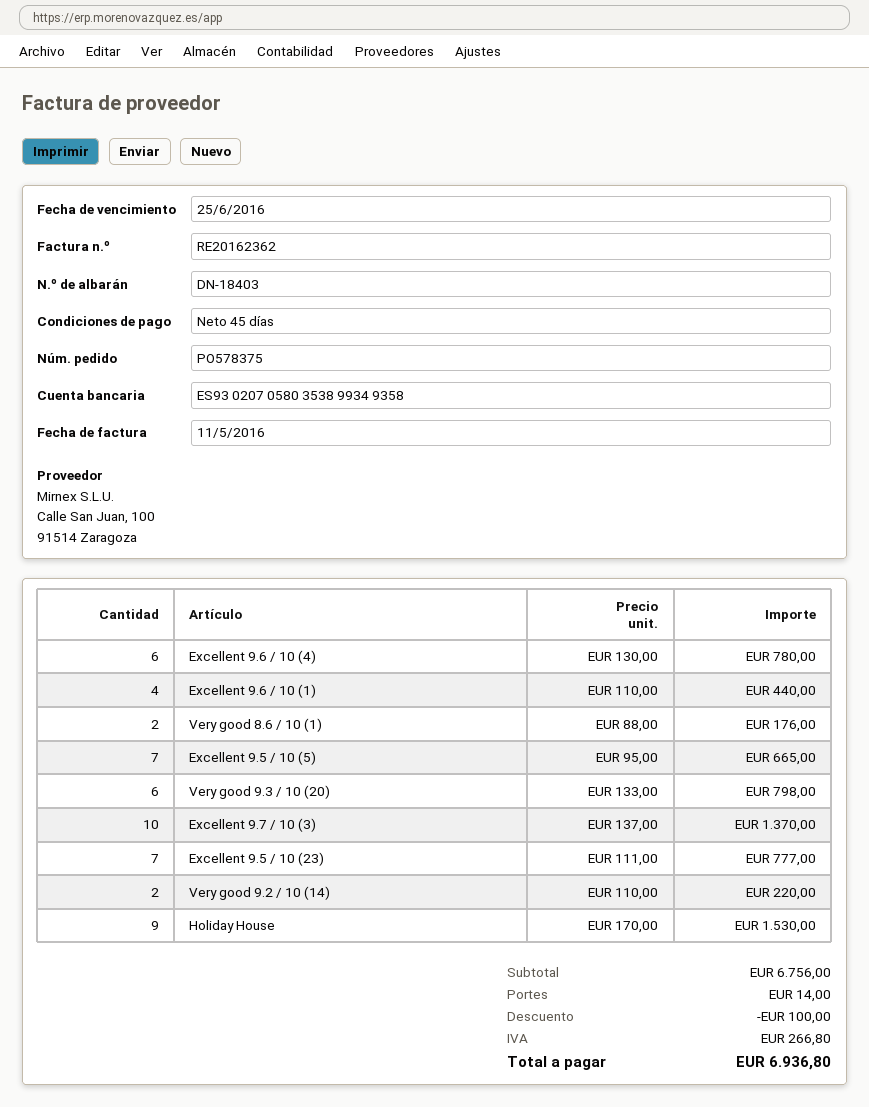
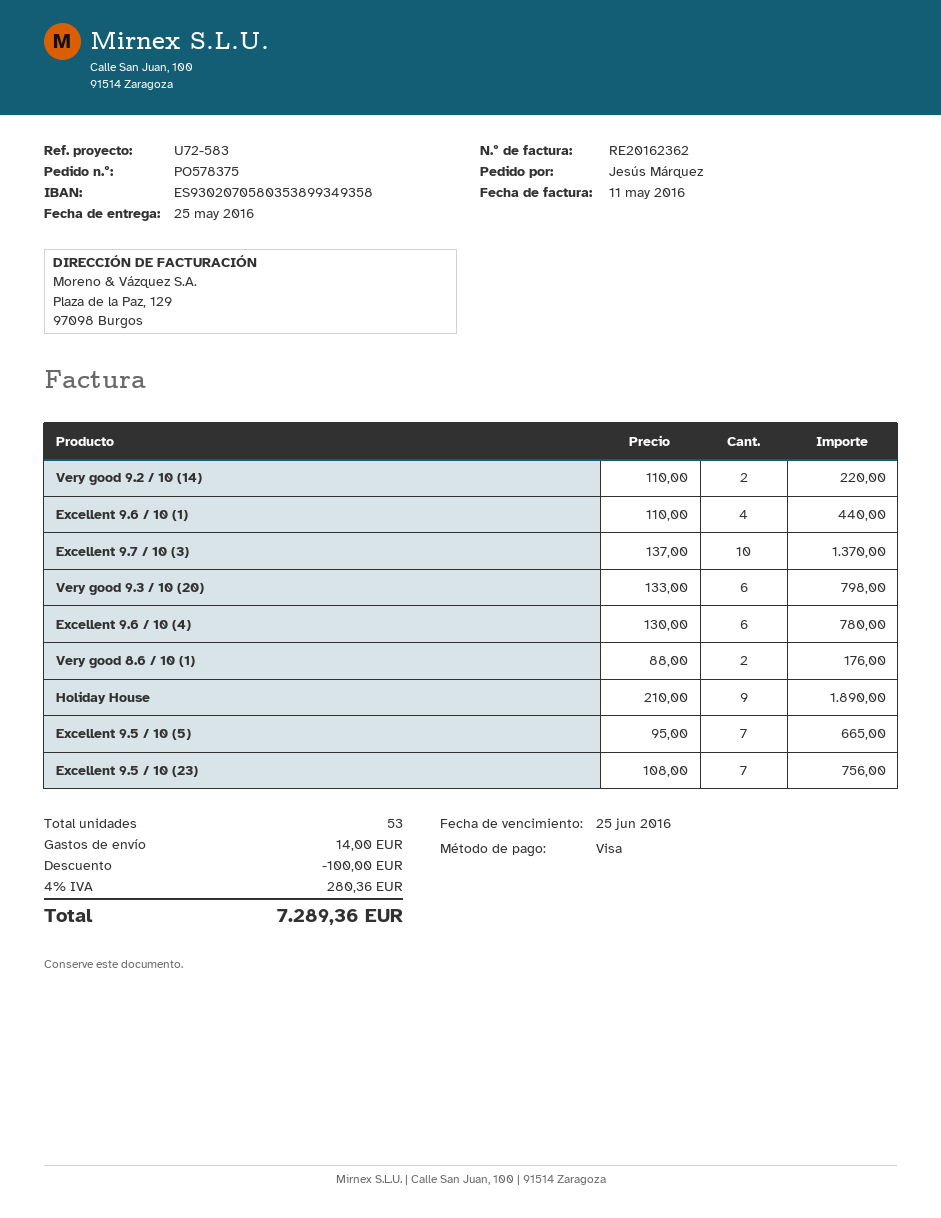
Excellent 9.5 / 10 (23): 7 x 111.00 = 777.00 -> 7 x 108.00 = 756.00
Holiday House: 9 x 170.00 = 1530.00 -> 9 x 210.00 = 1890.00
tax: 266.80 -> 280.36
total: 6936.80 -> 7289.36

